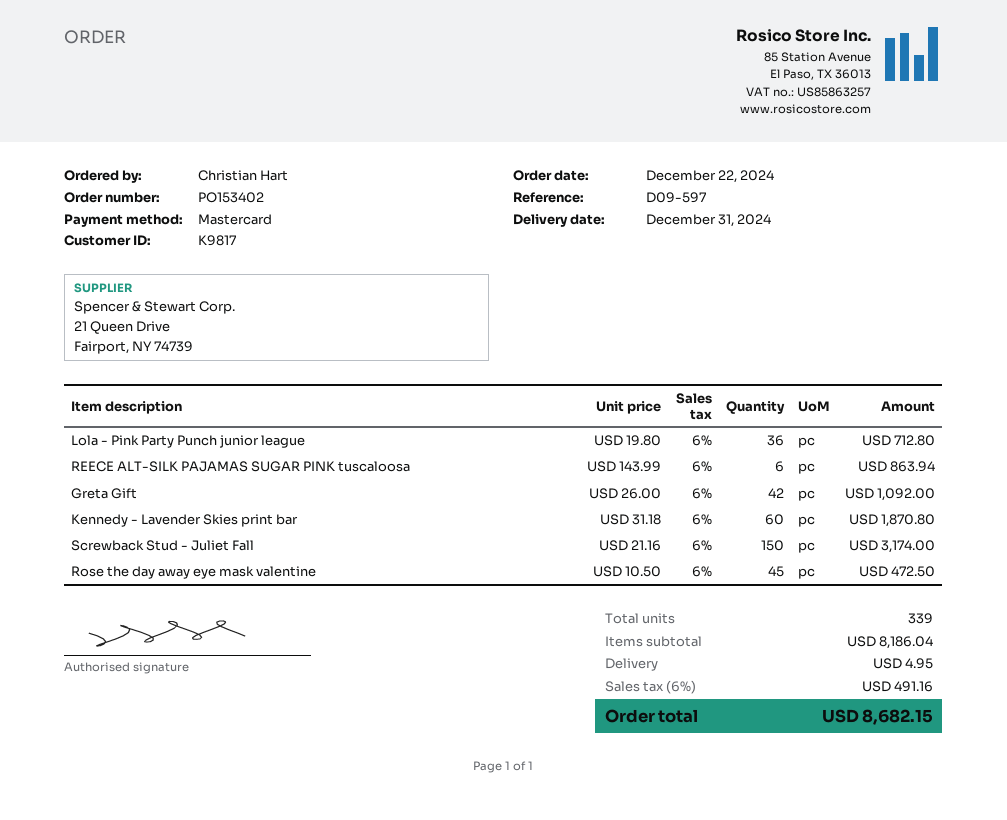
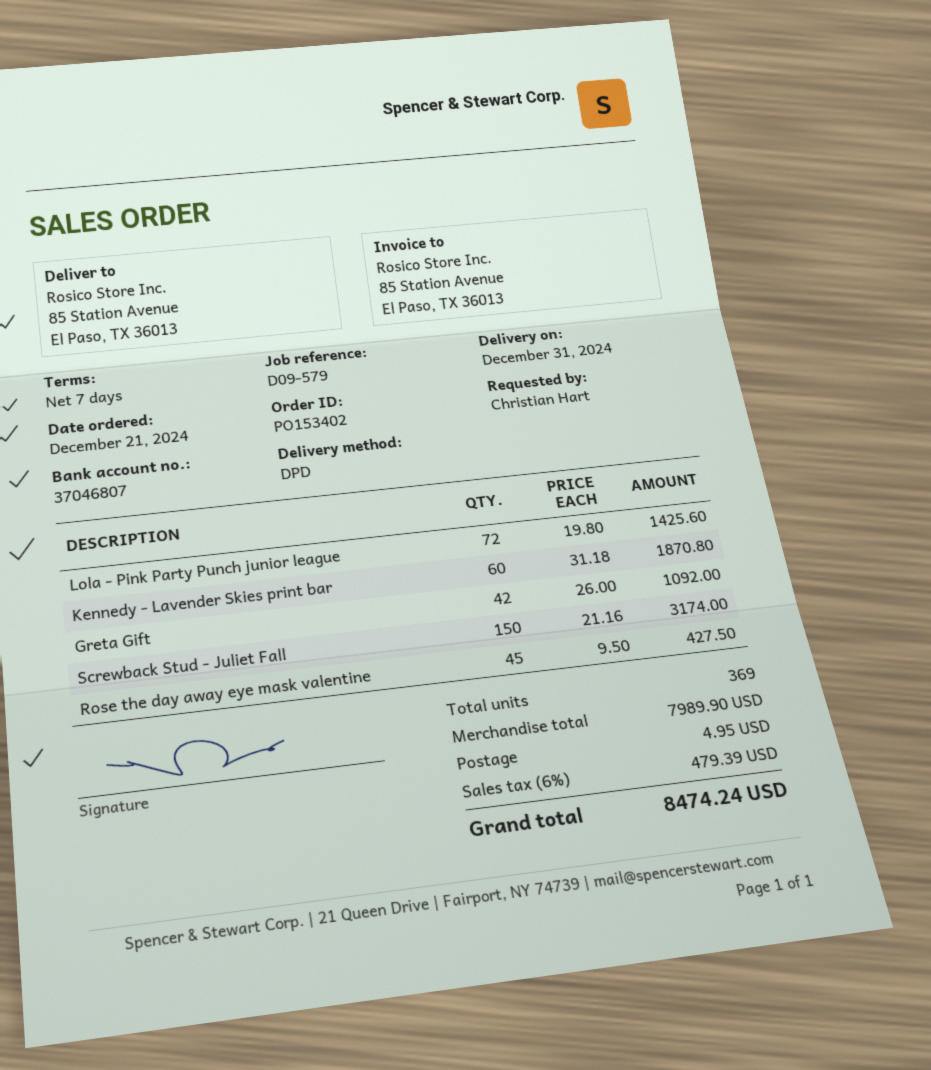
order date: 2024-12-22 -> 2024-12-21
reference: D09-597 -> D09-579
Lola - Pink Party Punch junior league: 36 x 19.80 = 712.80 -> 72 x 19.80 = 1425.60
REECE ALT-SILK PAJAMAS SUGAR PINK tuscaloosa: 6 x 143.99 = 863.94 -> none
Rose the day away eye mask valentine: 45 x 10.50 = 472.50 -> 45 x 9.50 = 427.50
total quantity: 339 -> 369
subtotal: 8186.04 -> 7989.90
tax: 6% = 491.16 -> 6% = 479.39
total: 8682.15 -> 8474.24

